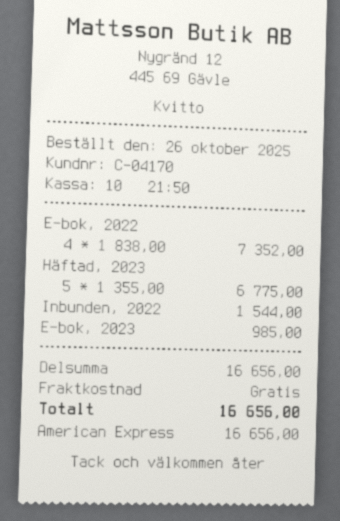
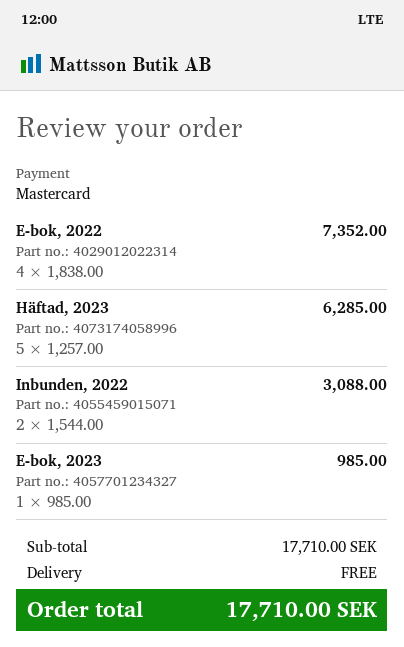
payment method: American Express -> Mastercard
Häftad, 2023: 5 x 1355.00 = 6775.00 -> 5 x 1257.00 = 6285.00
Inbunden, 2022: 1 x 1544.00 = 1544.00 -> 2 x 1544.00 = 3088.00
subtotal: 16656.00 -> 17710.00
total: 16656.00 -> 17710.00

